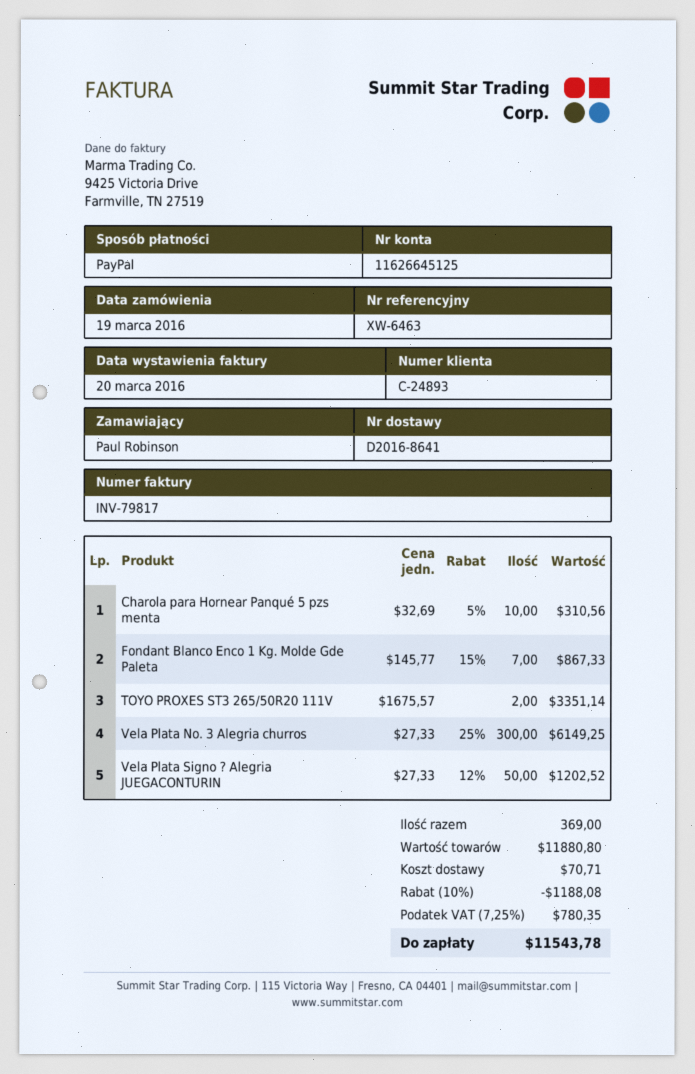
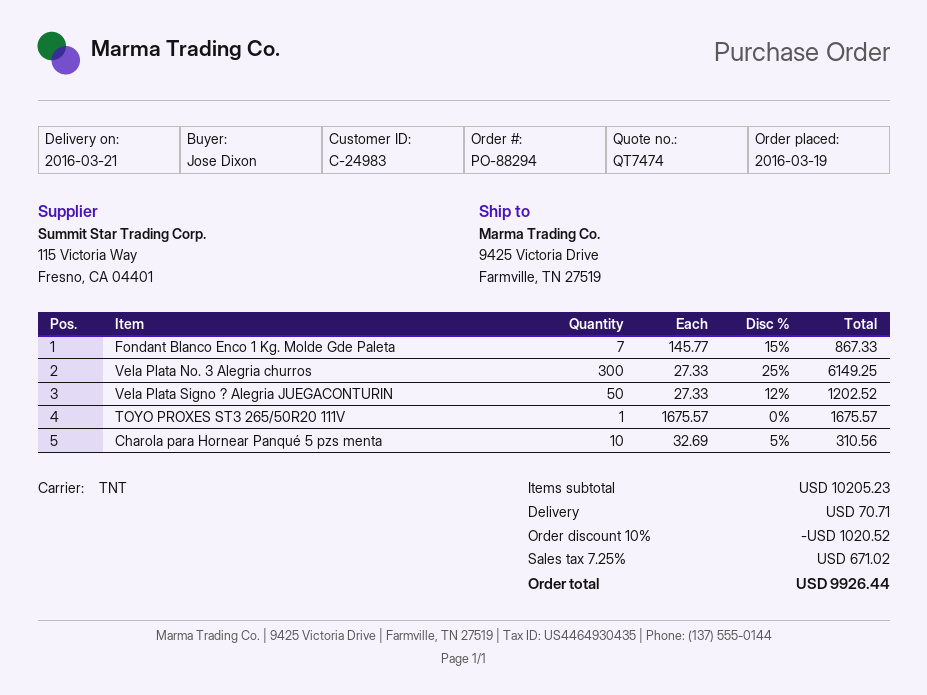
customer number: C-24893 -> C-24983
ordered by: Paul Robinson -> Jose Dixon
TOYO PROXES ST3 265/50R20 111V: 2 x 1675.57 = 3351.14 -> 1 x 1675.57 = 1675.57
subtotal: 11880.80 -> 10205.23
discount: 10% = 1188.08 -> 10% = 1020.52
tax: 7.25% = 780.35 -> 7.25% = 671.02
total: 11543.78 -> 9926.44

